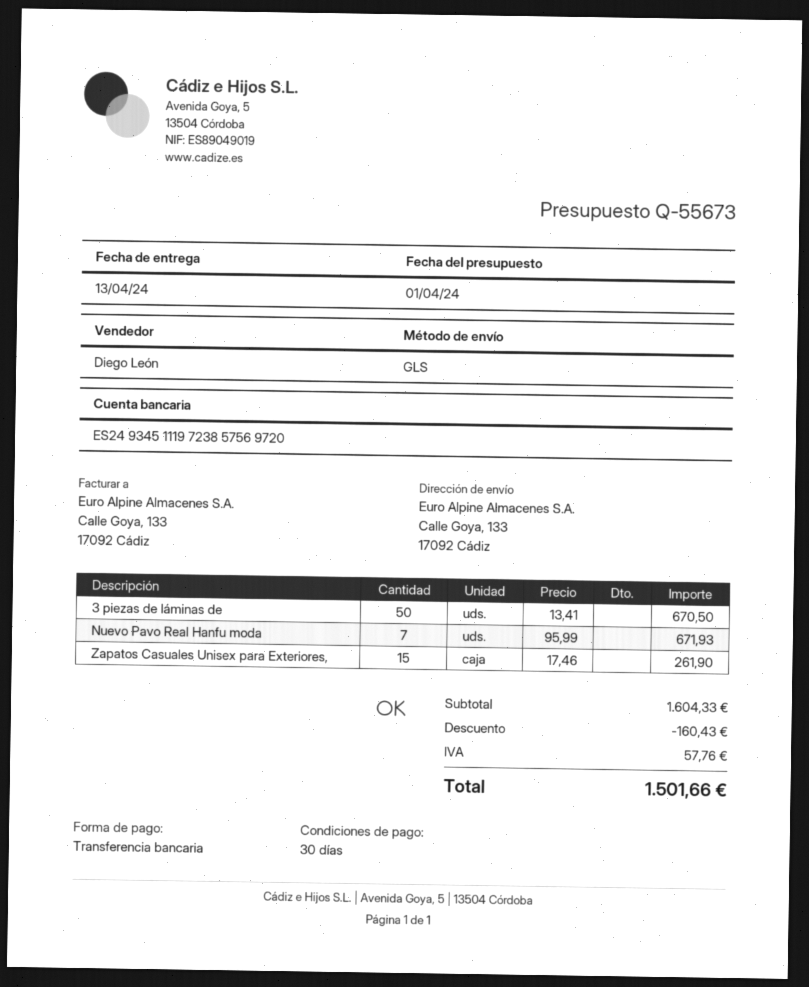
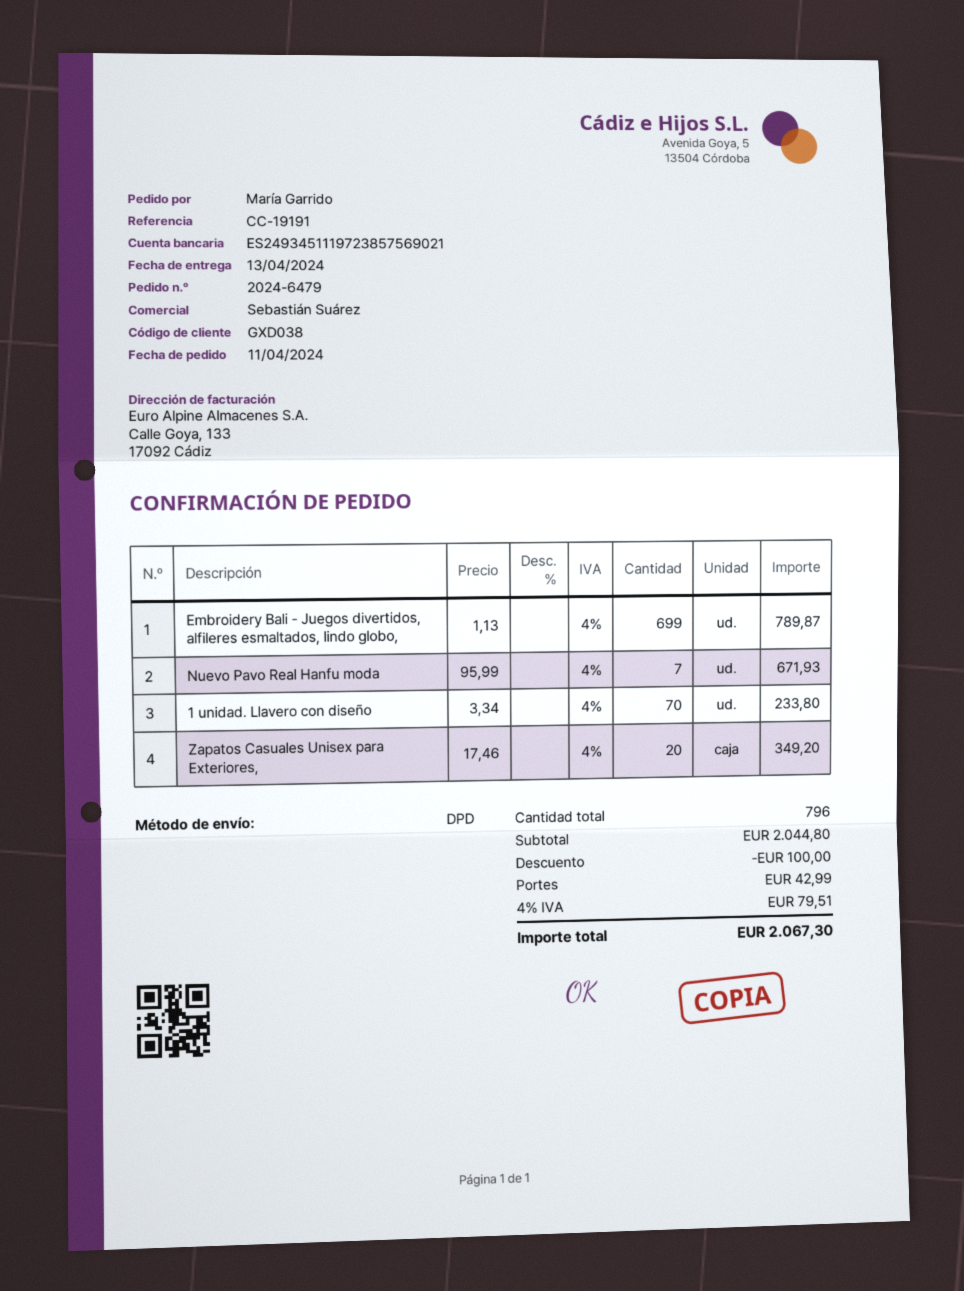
sales rep: Diego León -> Sebastián Suárez
bank account: ES2493451119723857569720 -> ES2493451119723857569021
shipping method: GLS -> DPD
3 piezas de láminas de: 50 x 13.41 = 670.50 -> none
Zapatos Casuales Unisex para Exteriores,: 15 x 17.46 = 261.90 -> 20 x 17.46 = 349.20
Embroidery Bali - Juegos divertidos, alfileres esmaltados, lindo globo,: none -> 699 x 1.13 = 789.87
1 unidad. Llavero con diseño: none -> 70 x 3.34 = 233.80
subtotal: 1604.33 -> 2044.80
discount: 160.43 -> 100.00
shipping: none -> 42.99
tax: 57.76 -> 79.51
total: 1501.66 -> 2067.30

